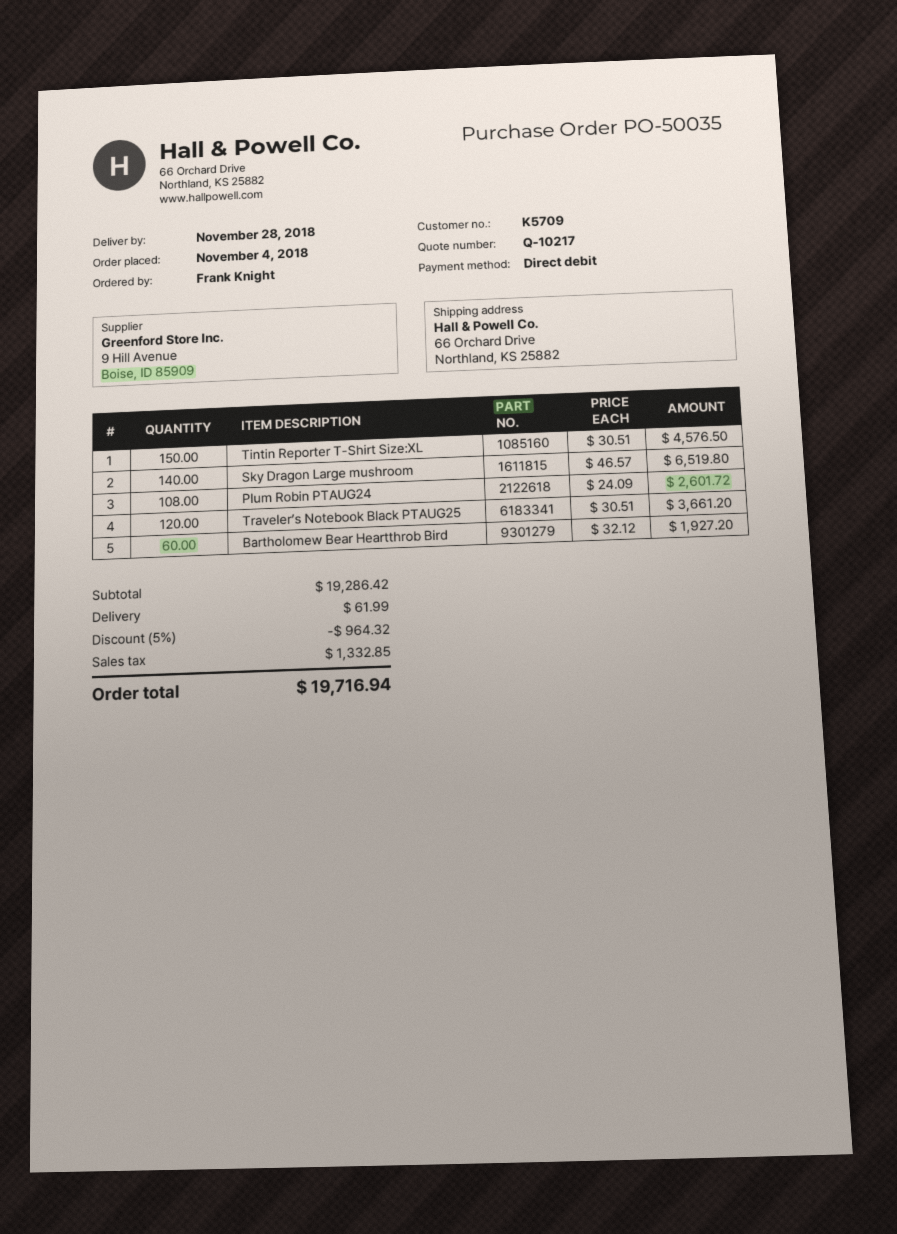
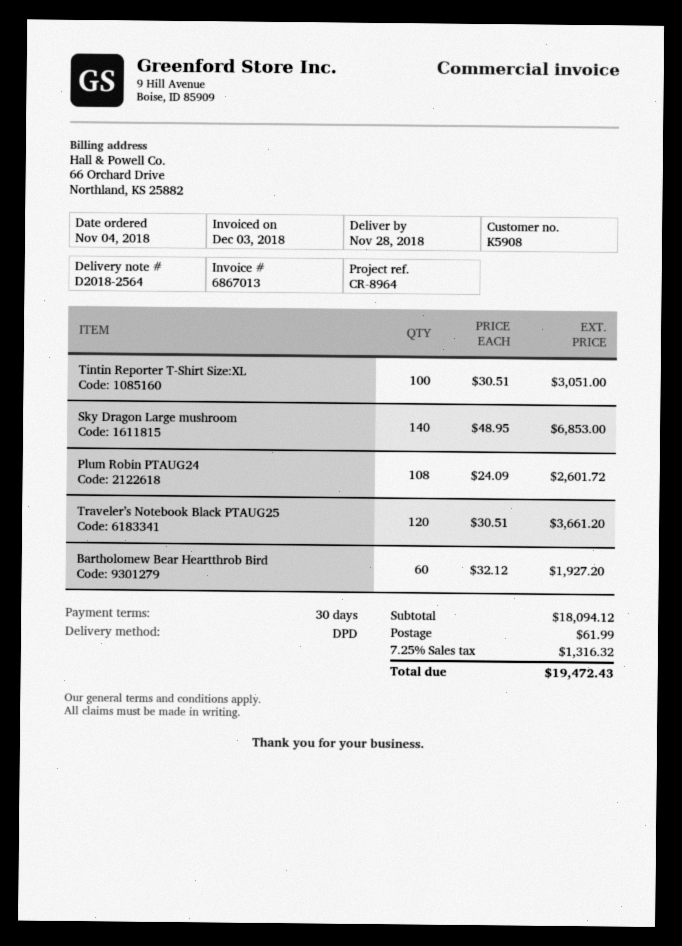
customer number: K5709 -> K5908
Tintin Reporter T-Shirt Size:XL: 150 x 30.51 = 4576.50 -> 100 x 30.51 = 3051.00
Sky Dragon Large mushroom: 140 x 46.57 = 6519.80 -> 140 x 48.95 = 6853.00
subtotal: 19286.42 -> 18094.12
discount: 5% = 964.32 -> none
tax: 1332.85 -> 1316.32
total: 19716.94 -> 19472.43

